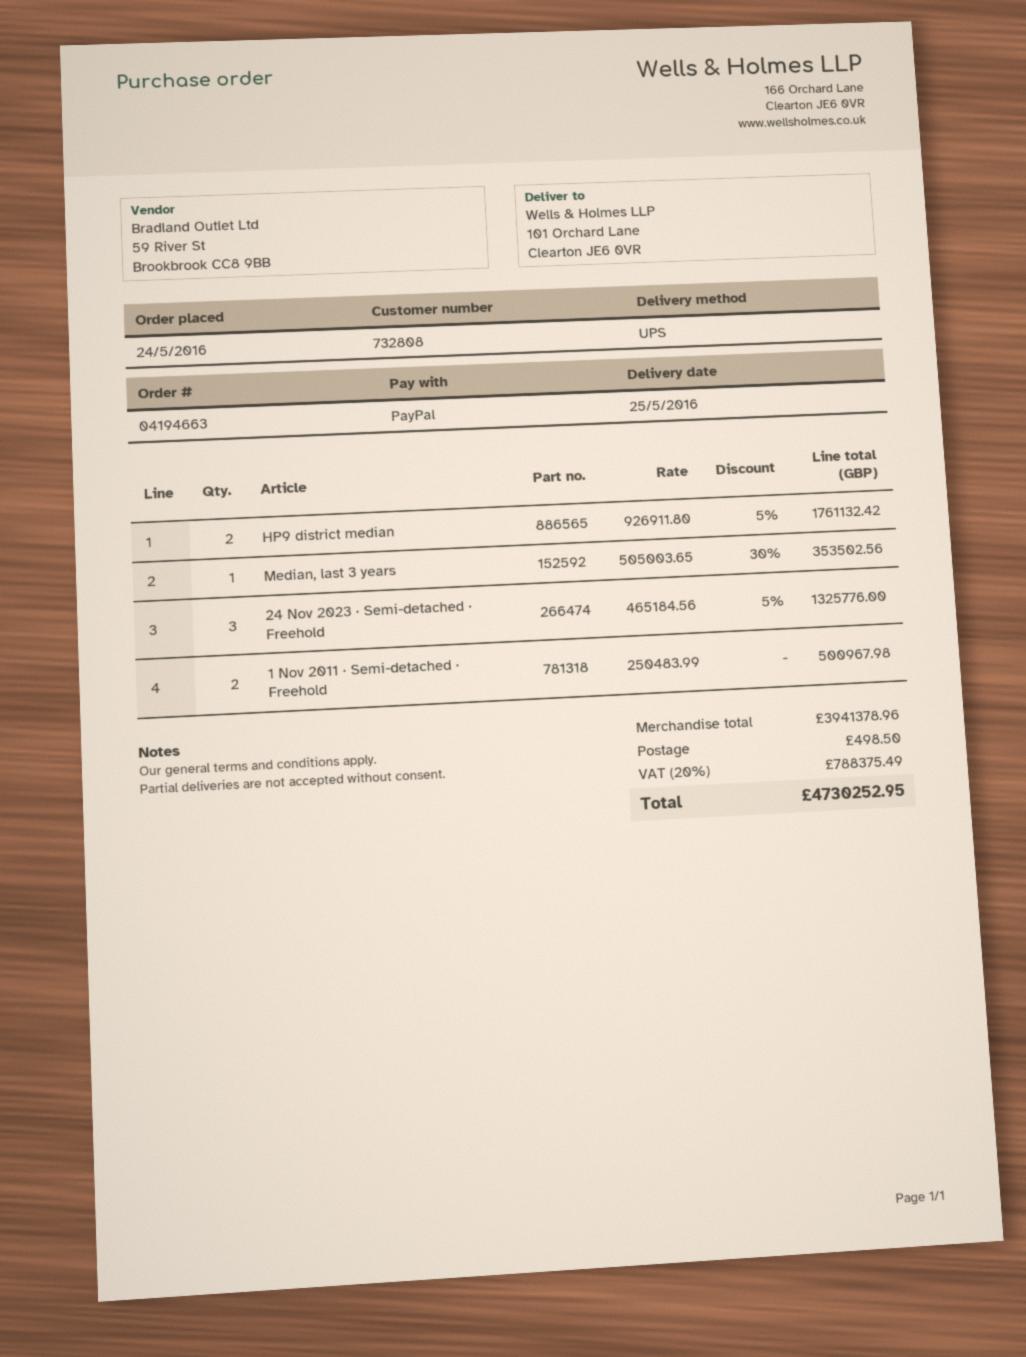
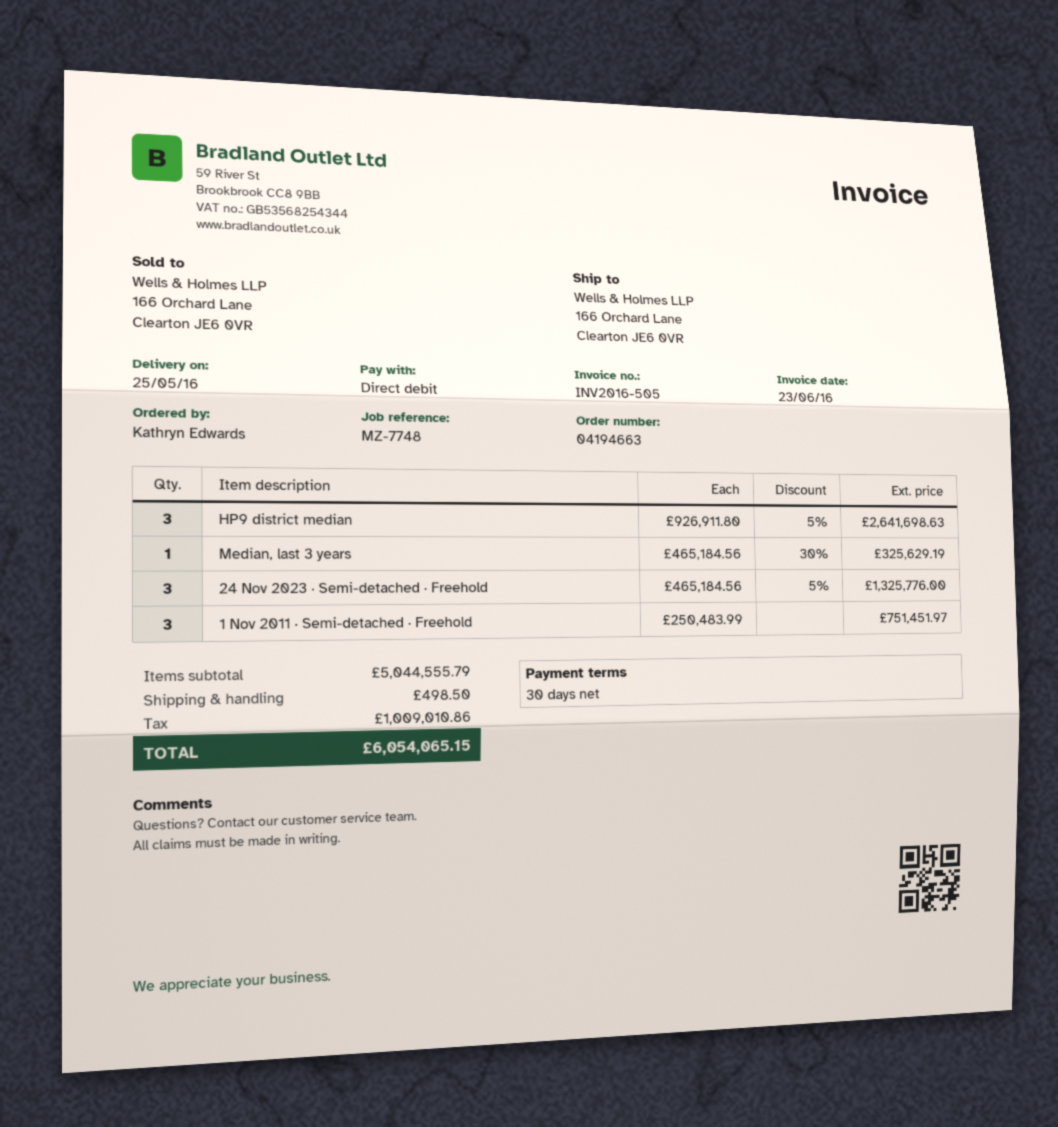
payment method: PayPal -> direct debit
ship to: 101 Orchard Lane, Clearton JE6 0VR -> 166 Orchard Lane, Clearton JE6 0VR
HP9 district median: 2 x 926911.80 - 5% = 1761132.42 -> 3 x 926911.80 - 5% = 2641698.63
Median, last 3 years: 1 x 505003.65 - 30% = 353502.56 -> 1 x 465184.56 - 30% = 325629.19
1 Nov 2011 · Semi-detached · Freehold: 2 x 250483.99 = 500967.98 -> 3 x 250483.99 = 751451.97
subtotal: 3941378.96 -> 5044555.79
tax: 788375.49 -> 1009010.86
total: 4730252.95 -> 6054065.15

